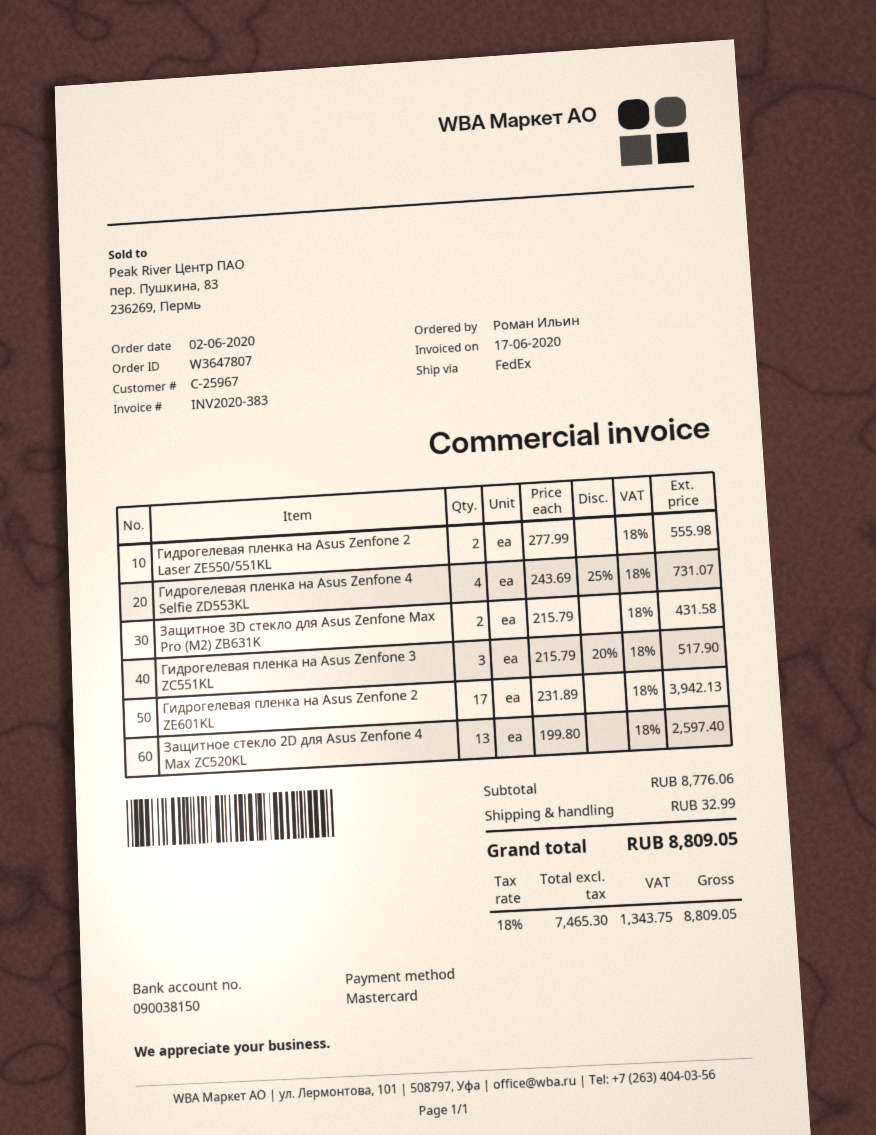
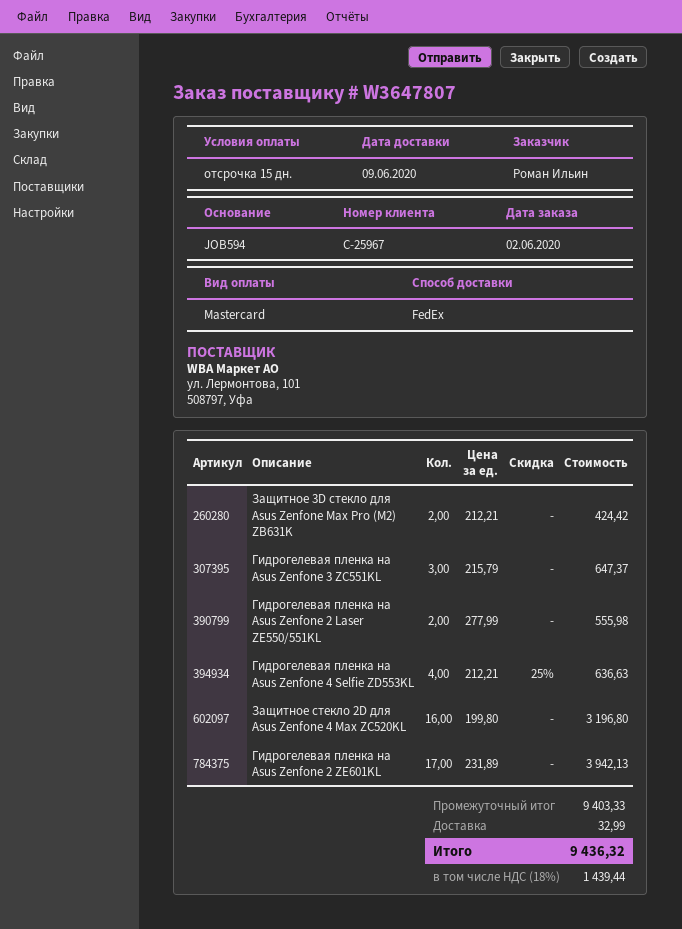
Гидрогелевая пленка на Asus Zenfone 4 Selfie ZD553KL: 4 x 243.69 - 25% = 731.07 -> 4 x 212.21 - 25% = 636.63
Защитное 3D стекло для Asus Zenfone Max Pro (M2) ZB631K: 2 x 215.79 = 431.58 -> 2 x 212.21 = 424.42
Гидрогелевая пленка на Asus Zenfone 3 ZC551KL: 3 x 215.79 - 20% = 517.90 -> 3 x 215.79 = 647.37
Защитное стекло 2D для Asus Zenfone 4 Max ZC520KL: 13 x 199.80 = 2597.40 -> 16 x 199.80 = 3196.80
subtotal: 8776.06 -> 9403.33
tax: 18% = 1343.75 -> 18% = 1439.44
total: 8809.05 -> 9436.32

